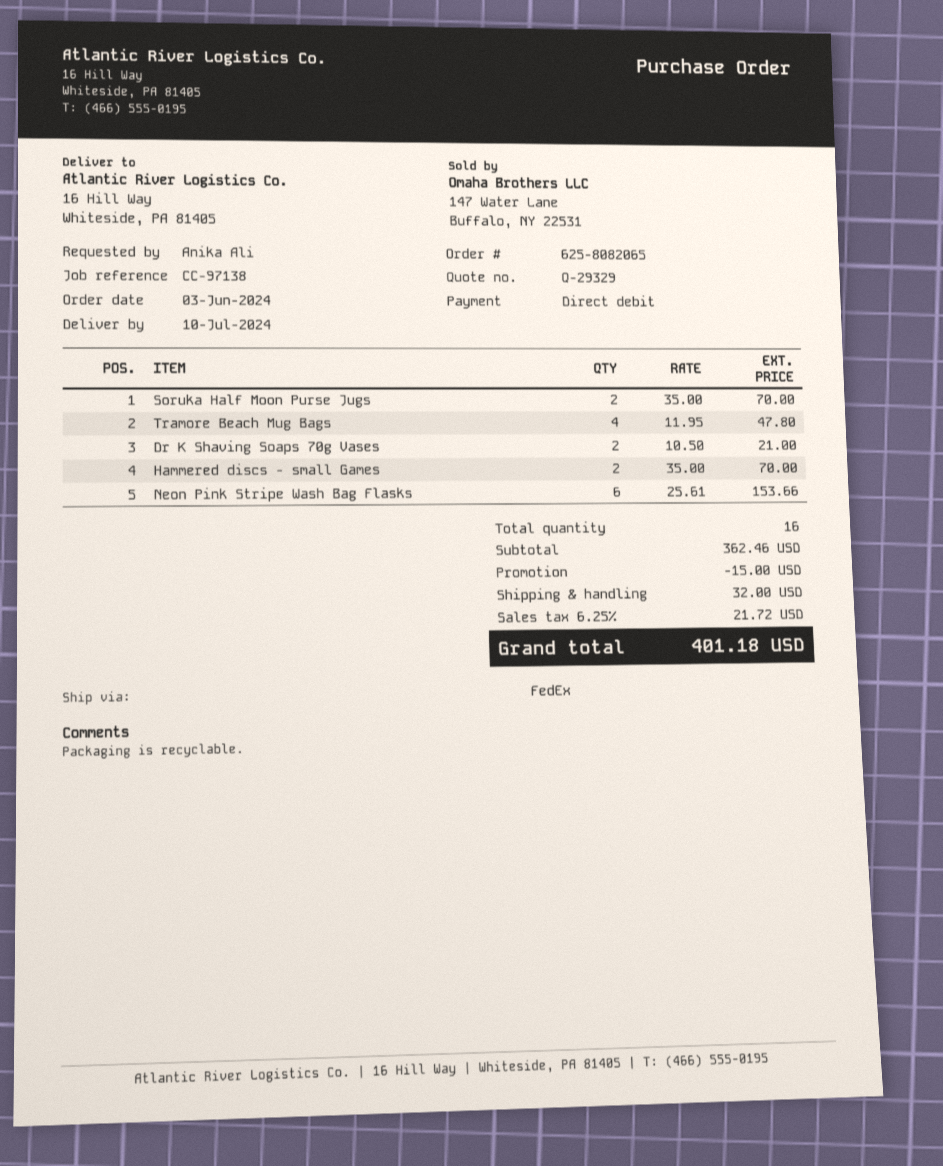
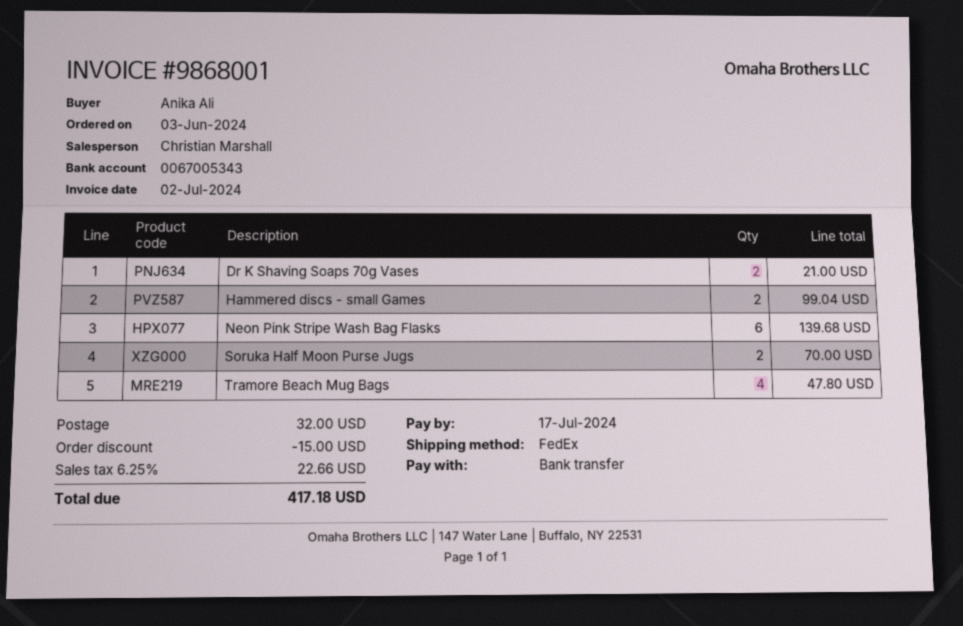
payment method: direct debit -> bank transfer
Hammered discs - small Games: 2 for 70.00 -> 2 for 99.04
Neon Pink Stripe Wash Bag Flasks: 6 for 153.66 -> 6 for 139.68
tax: 6.25% = 21.72 -> 6.25% = 22.66
total: 401.18 -> 417.18

